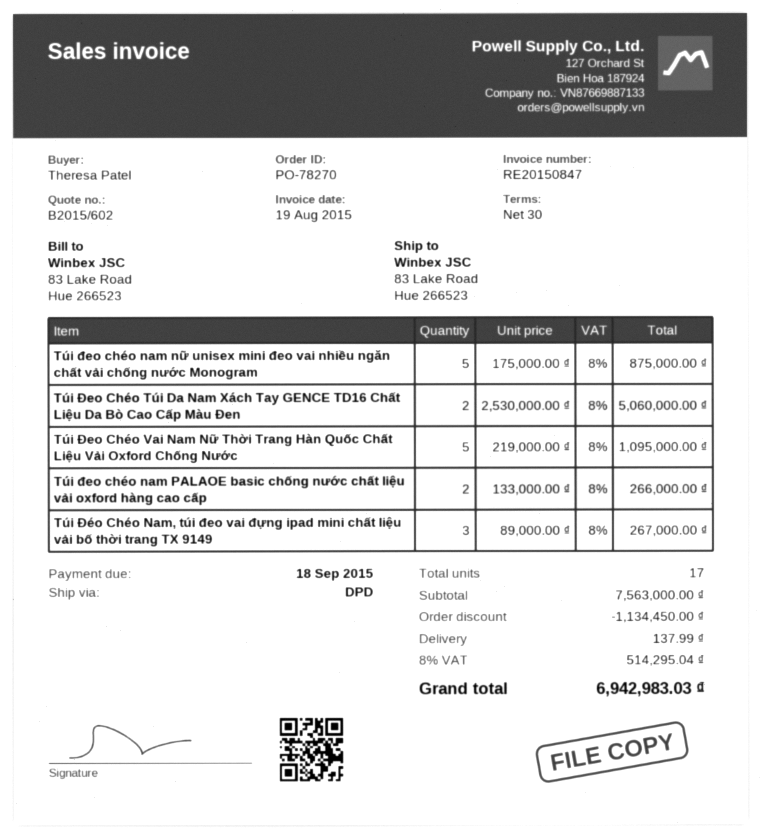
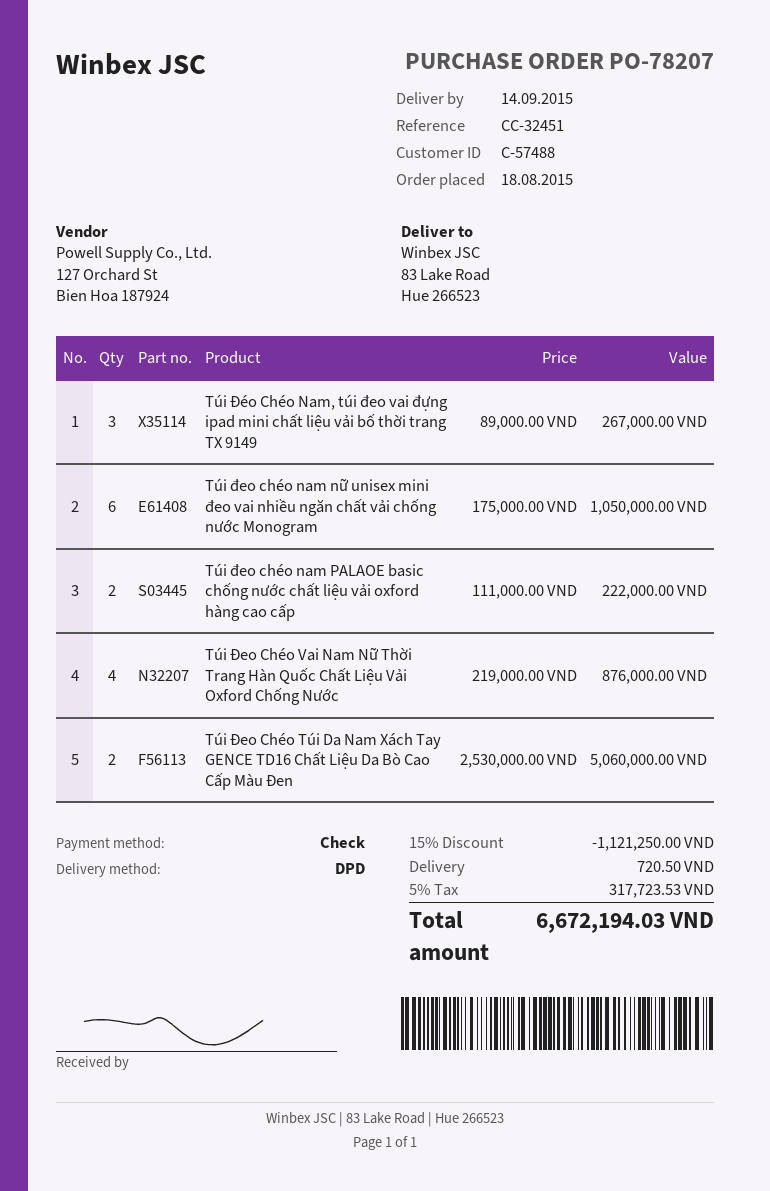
order number: PO-78270 -> PO-78207
Túi đeo chéo nam nữ unisex mini đeo vai nhiều ngăn chất vải chống nước Monogram: 5 x 175000.00 = 875000.00 -> 6 x 175000.00 = 1050000.00
Túi Đeo Chéo Vai Nam Nữ Thời Trang Hàn Quốc Chất Liệu Vải Oxford Chống Nước: 5 x 219000.00 = 1095000.00 -> 4 x 219000.00 = 876000.00
Túi đeo chéo nam PALAOE basic chống nước chất liệu vải oxford hàng cao cấp: 2 x 133000.00 = 266000.00 -> 2 x 111000.00 = 222000.00
discount: 1134450.00 -> 1121250.00
shipping: 137.99 -> 720.50
tax: 8% = 514295.04 -> 5% = 317723.53
total: 6942983.03 -> 6672194.03

